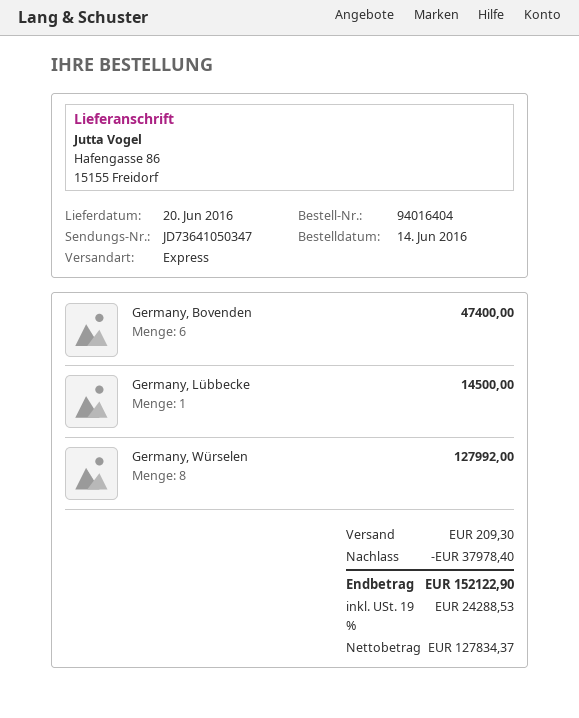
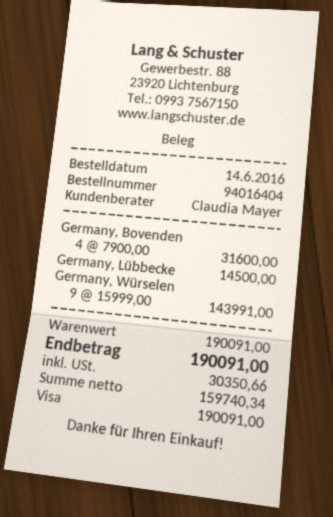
Germany, Bovenden: 6 for 47400.00 -> 4 for 31600.00
Germany, Würselen: 8 for 127992.00 -> 9 for 143991.00
discount: 37978.40 -> none
shipping: 209.30 -> none
net: 127834.37 -> 159740.34
tax: 24288.53 -> 30350.66
total: 152122.90 -> 190091.00

